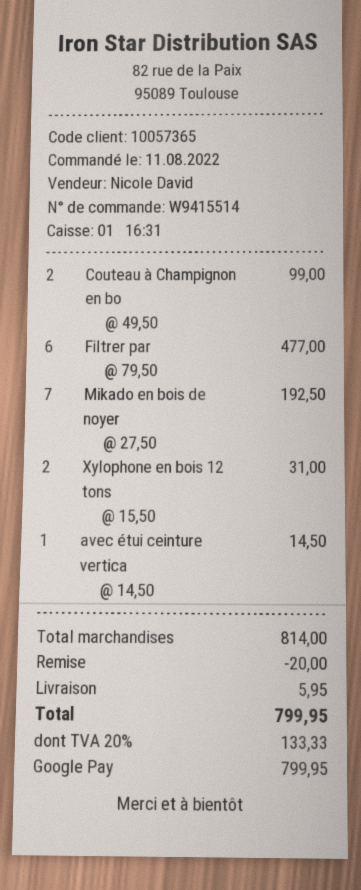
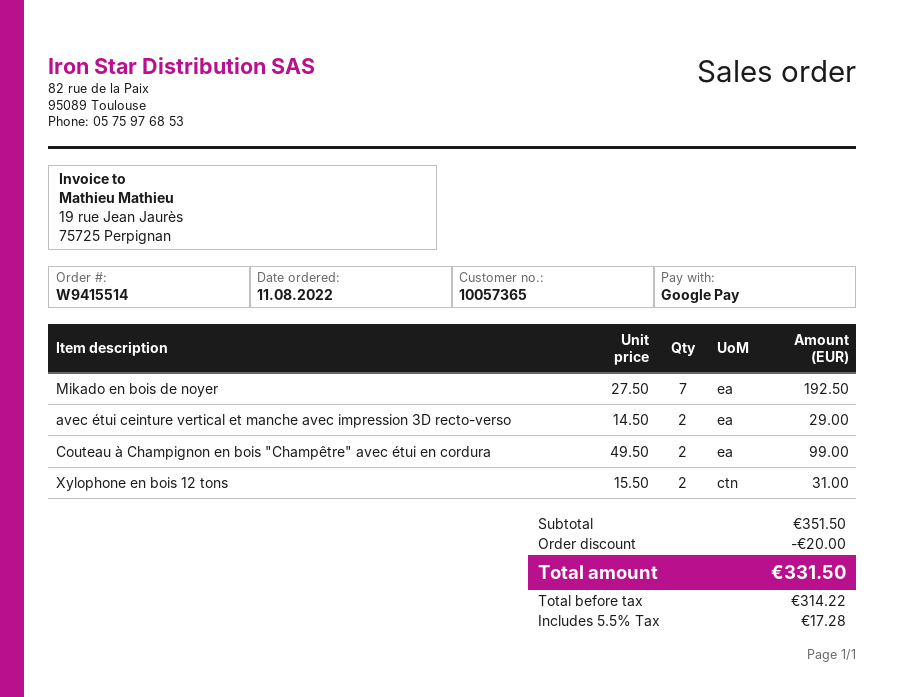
Filtrer par: 6 x 79.50 = 477.00 -> none
avec étui ceinture vertica: 1 x 14.50 = 14.50 -> 2 x 14.50 = 29.00
subtotal: 814.00 -> 351.50
shipping: 5.95 -> none
tax: 20% = 133.33 -> 5.5% = 17.28
total: 799.95 -> 331.50

